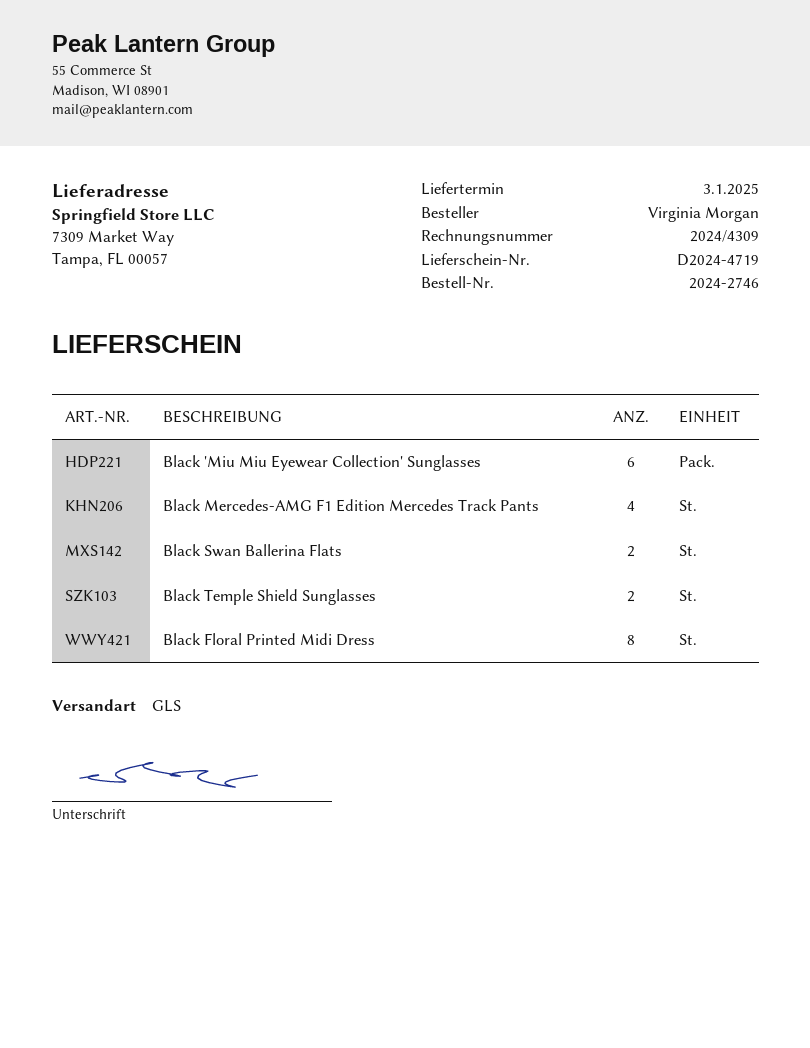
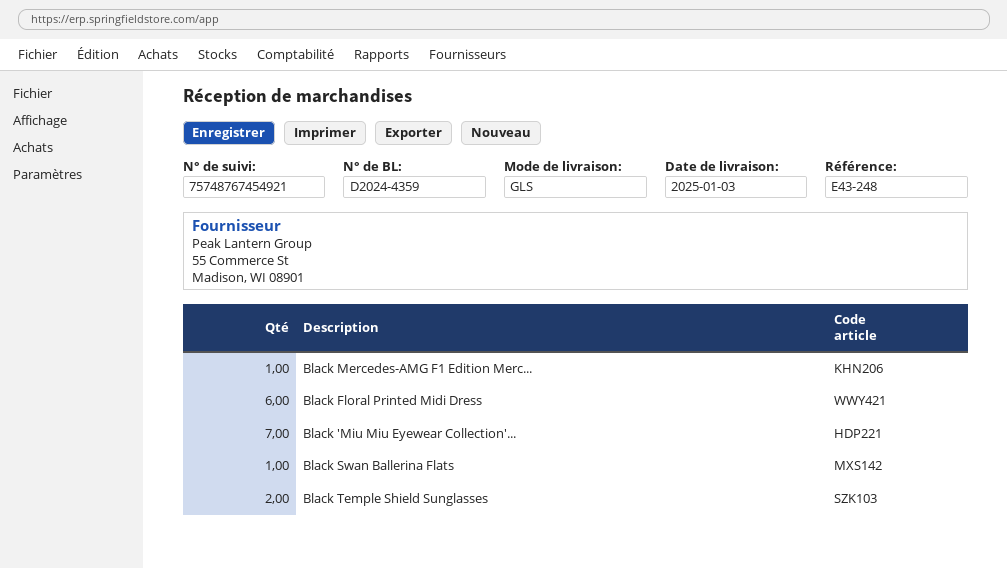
delivery note number: D2024-4719 -> D2024-4359
Black 'Miu Miu Eyewear Collection' Sunglasses: 6 -> 7
Black Mercedes-AMG F1 Edition Mercedes Track Pants: 4 -> 1
Black Swan Ballerina Flats: 2 -> 1
Black Floral Printed Midi Dress: 8 -> 6

